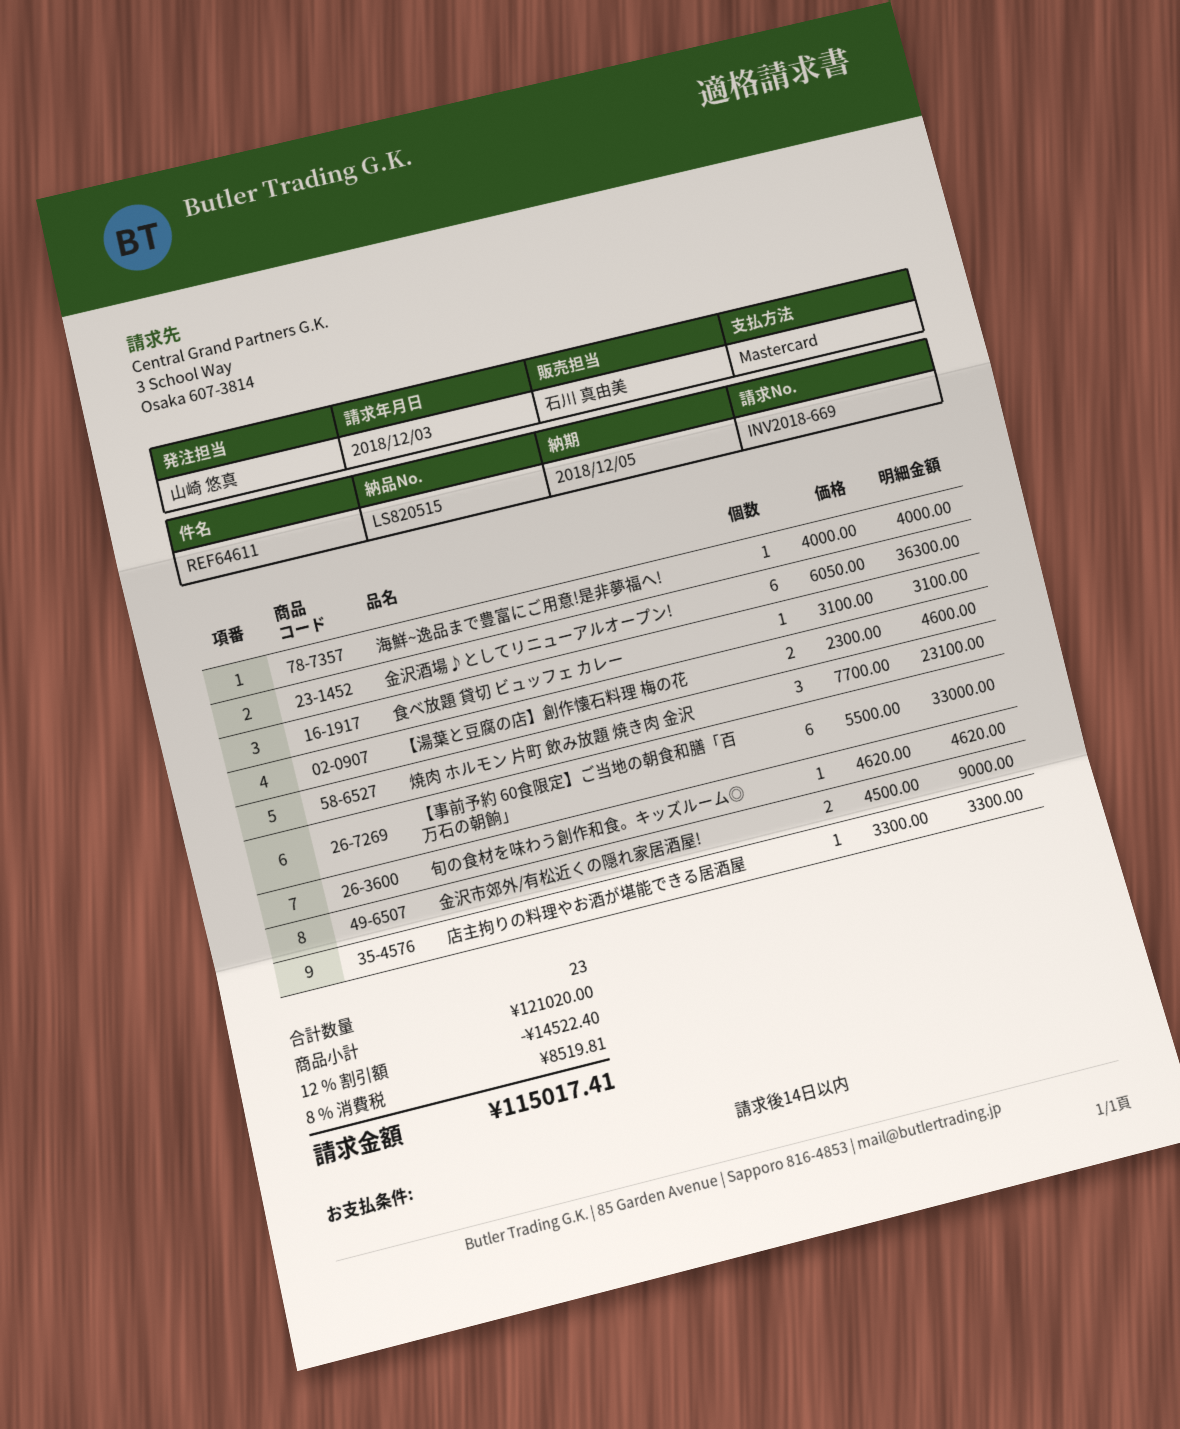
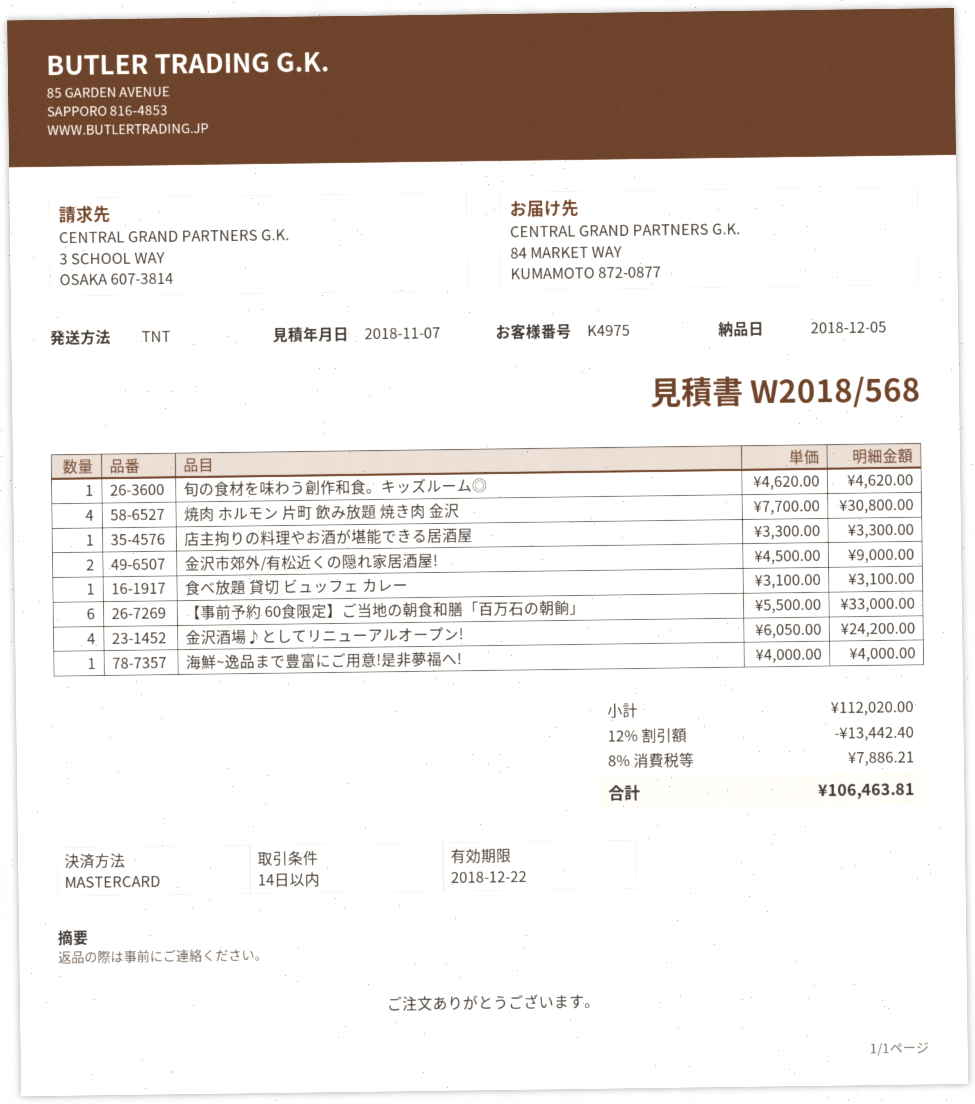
金沢酒場♪としてリニューアルオープン!: 6 x 6050.00 = 36300.00 -> 4 x 6050.00 = 24200.00
【湯葉と豆腐の店】創作懐石料理 梅の花: 2 x 2300.00 = 4600.00 -> none
焼肉 ホルモン 片町 飲み放題 焼き肉 金沢: 3 x 7700.00 = 23100.00 -> 4 x 7700.00 = 30800.00
subtotal: 121020.00 -> 112020.00
discount: 12% = 14522.40 -> 12% = 13442.40
tax: 8% = 8519.81 -> 8% = 7886.21
total: 115017.41 -> 106463.81

